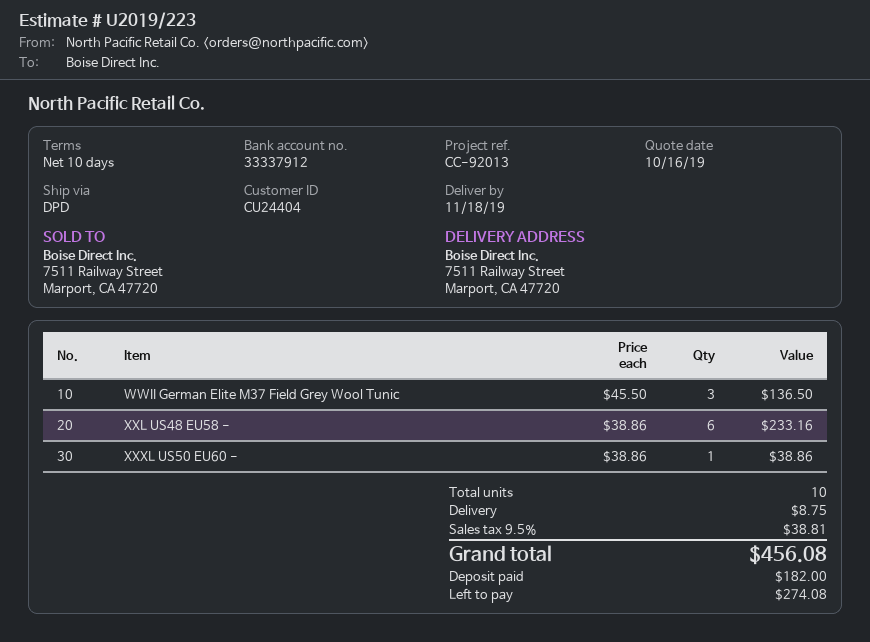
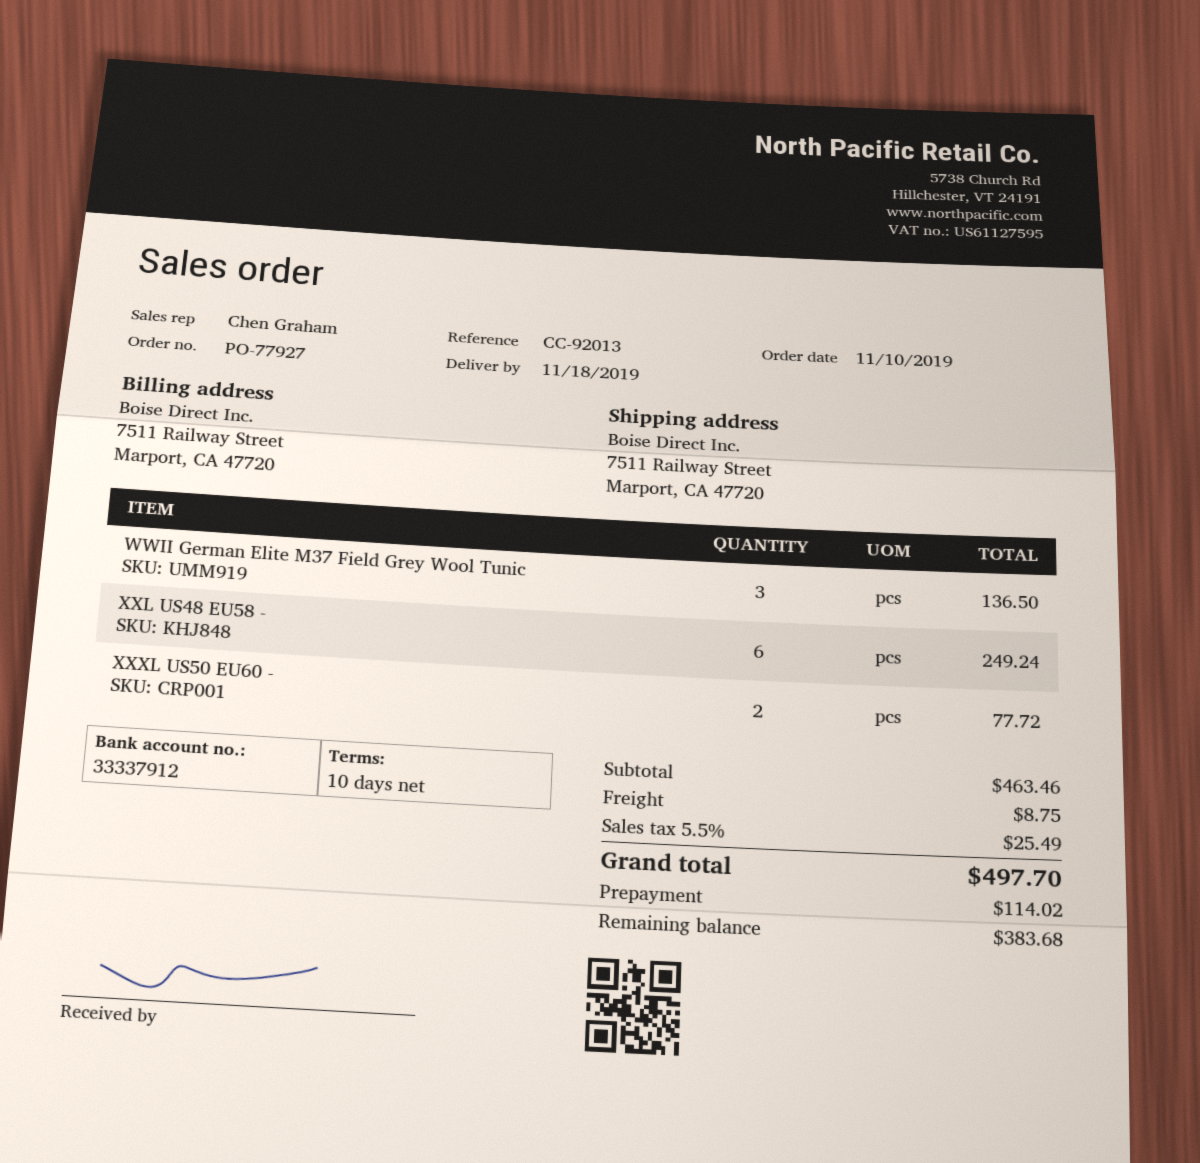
XXL US48 EU58 -: 6 for 233.16 -> 6 for 249.24
XXXL US50 EU60 -: 1 for 38.86 -> 2 for 77.72
tax: 9.5% = 38.81 -> 5.5% = 25.49
total: 456.08 -> 497.70
deposit: 182.00 -> 114.02
balance: 274.08 -> 383.68

